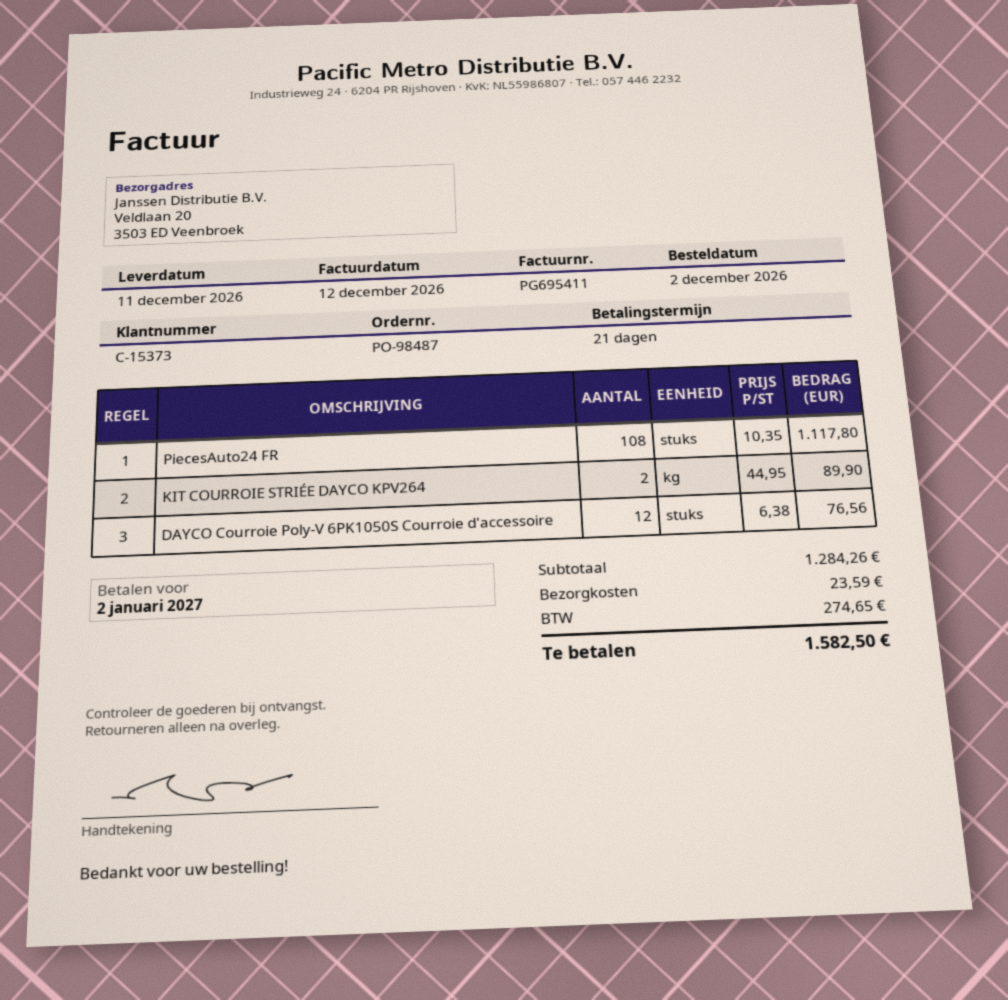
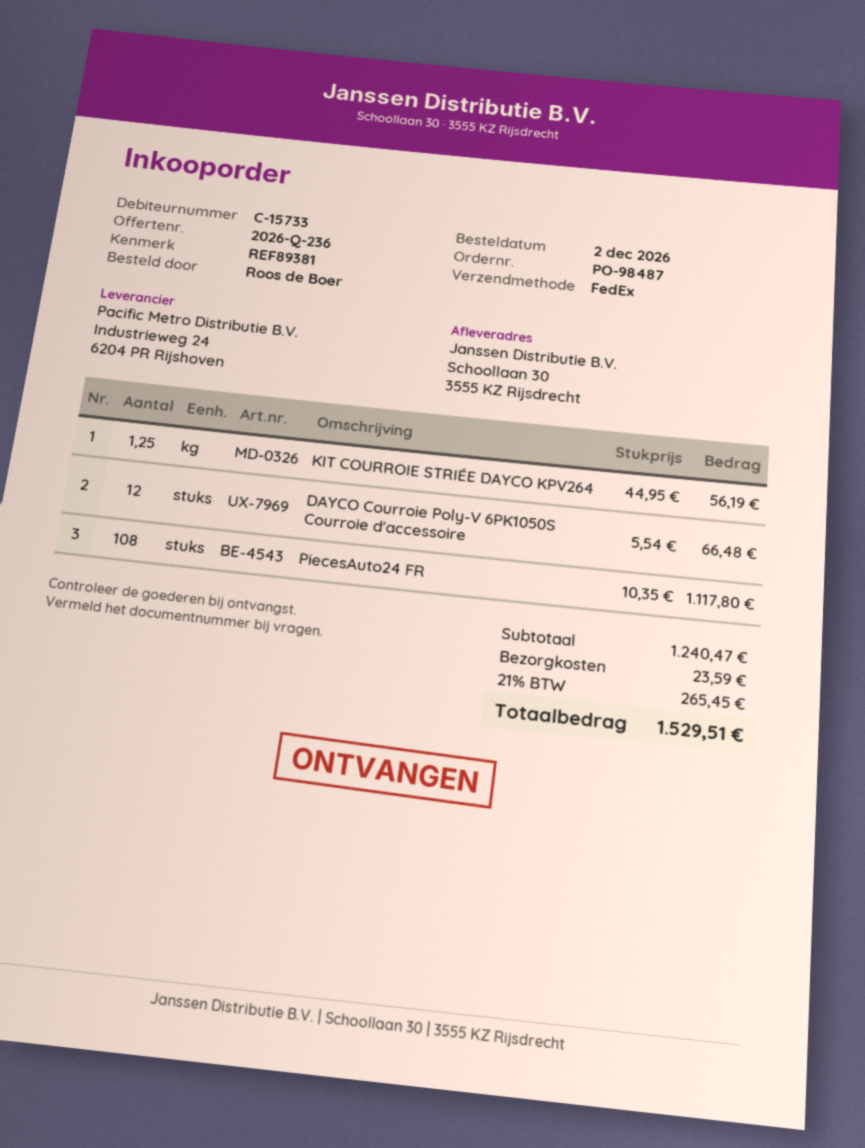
customer number: C-15373 -> C-15733
ship to: Veldlaan 20, 3503 ED Veenbroek -> Schoollaan 30, 3555 KZ Rijsdrecht
KIT COURROIE STRIÉE DAYCO KPV264: 2 x 44.95 = 89.90 -> 1.25 x 44.95 = 56.19
DAYCO Courroie Poly-V 6PK1050S Courroie d'accessoire: 12 x 6.38 = 76.56 -> 12 x 5.54 = 66.48
subtotal: 1284.26 -> 1240.47
tax: 274.65 -> 265.45
total: 1582.50 -> 1529.51

